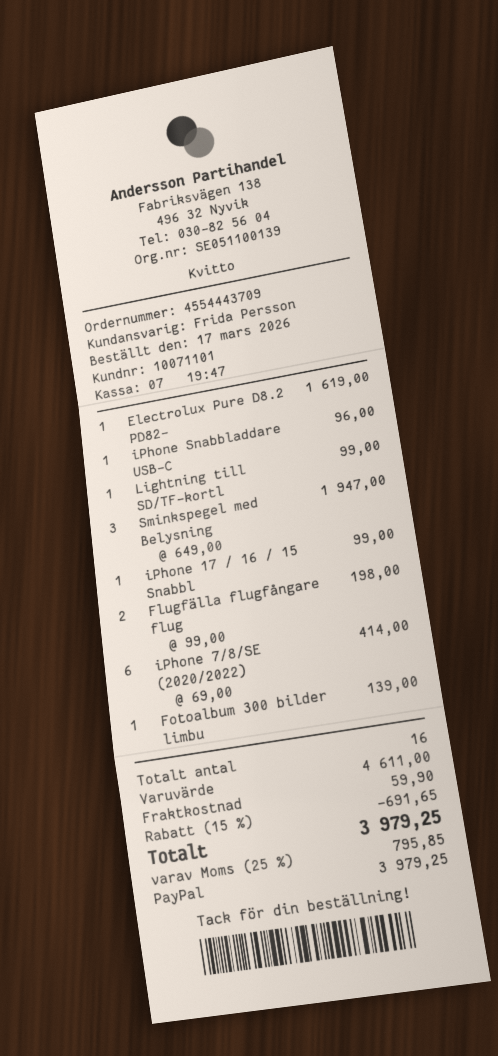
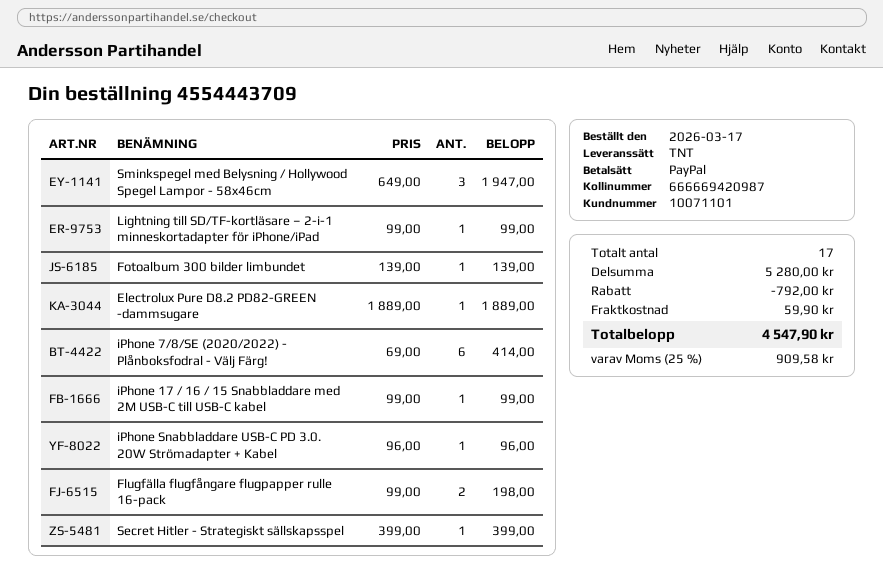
Electrolux Pure D8.2 PD82-: 1 x 1619.00 = 1619.00 -> 1 x 1889.00 = 1889.00
Secret Hitler - Strategiskt sällskapsspel: none -> 1 x 399.00 = 399.00
total quantity: 16 -> 17
subtotal: 4611.00 -> 5280.00
discount: 691.65 -> 792.00
tax: 25% = 795.85 -> 25% = 909.58
total: 3979.25 -> 4547.90

